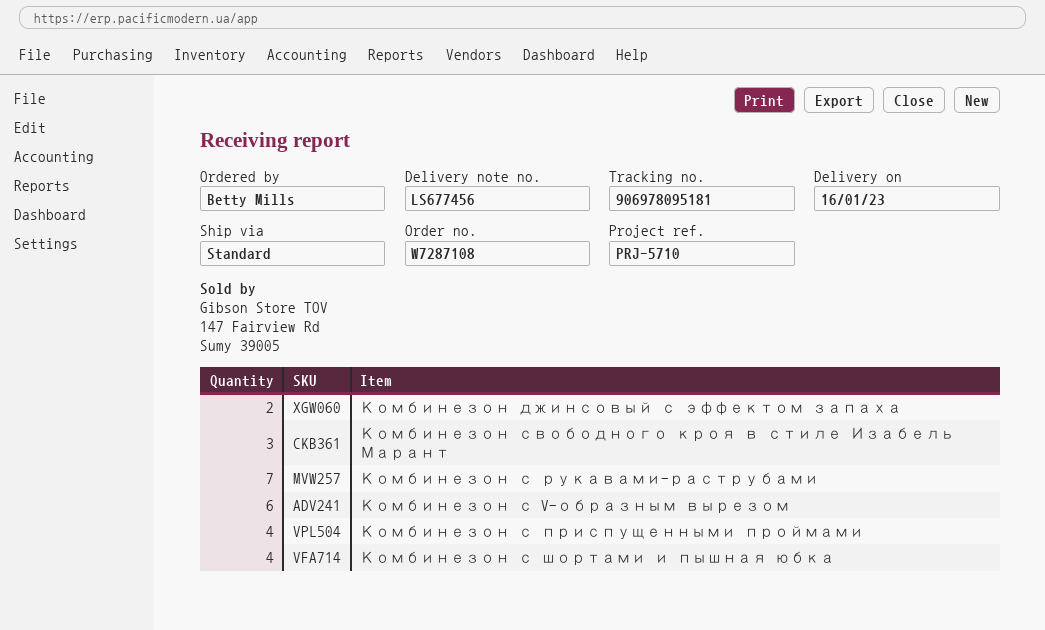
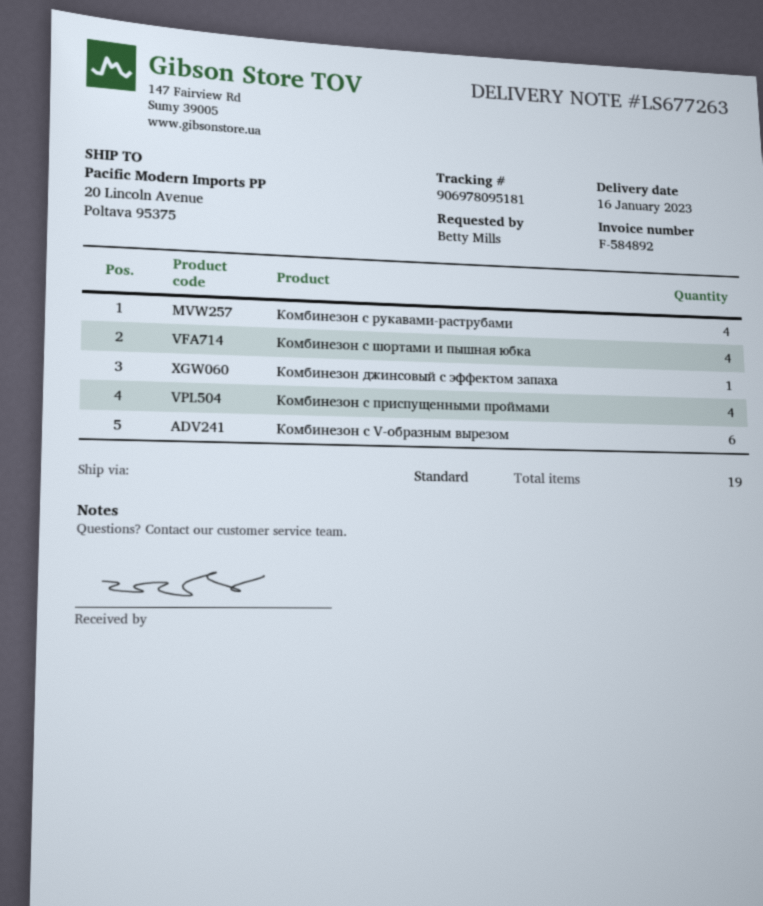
delivery note number: LS677456 -> LS677263
Комбинезон джинсовый с эффектом запаха: 2 -> 1
Комбинезон свободного кроя в стиле Изабель Марант: 3 -> none
Комбинезон с рукавами-раструбами: 7 -> 4

